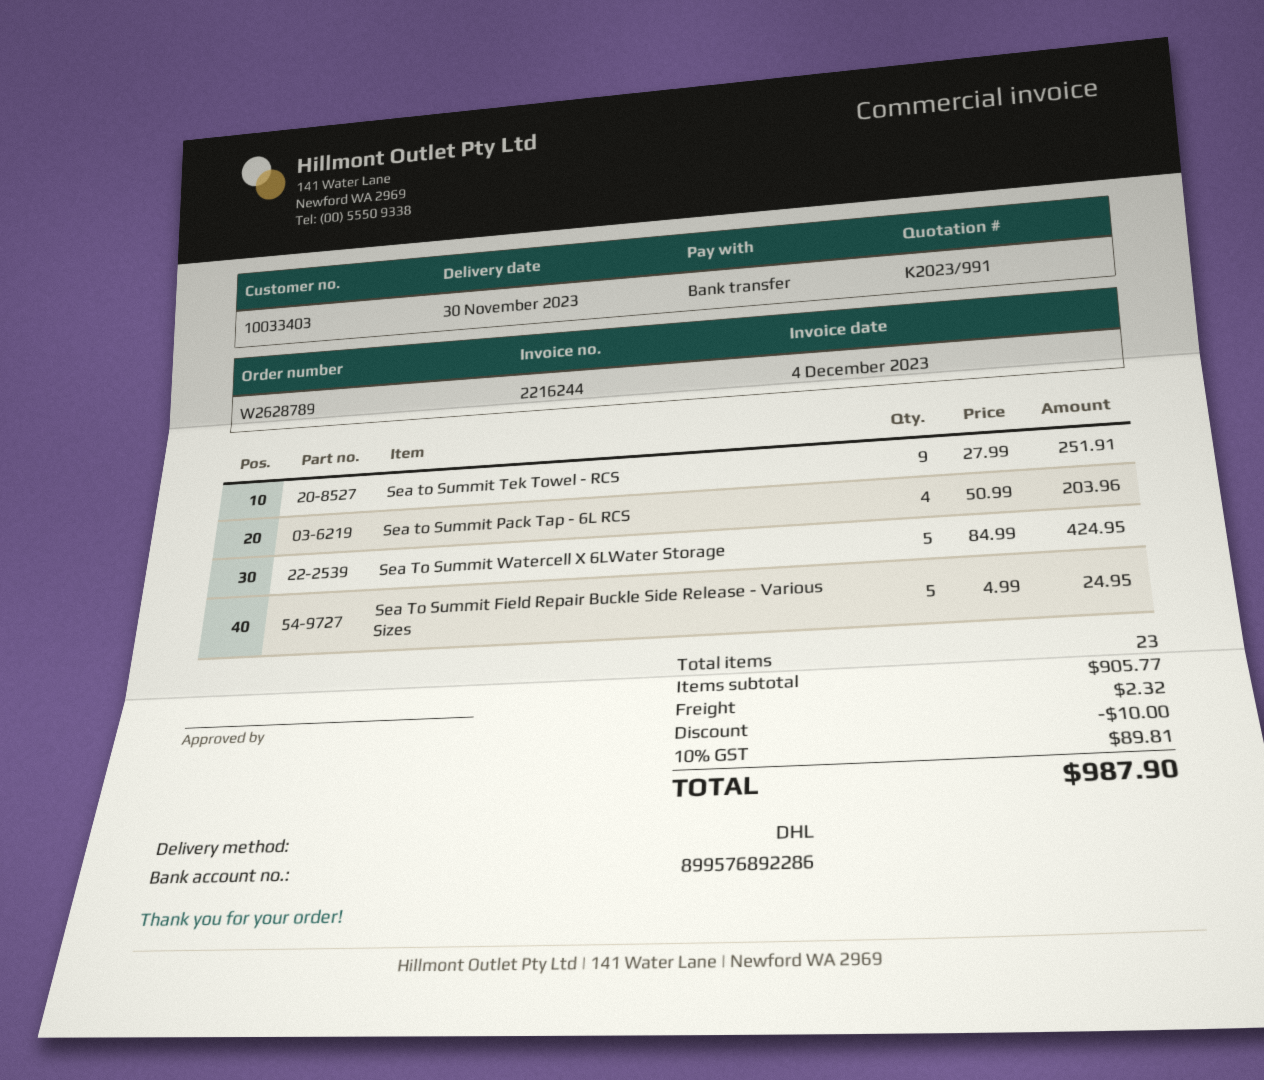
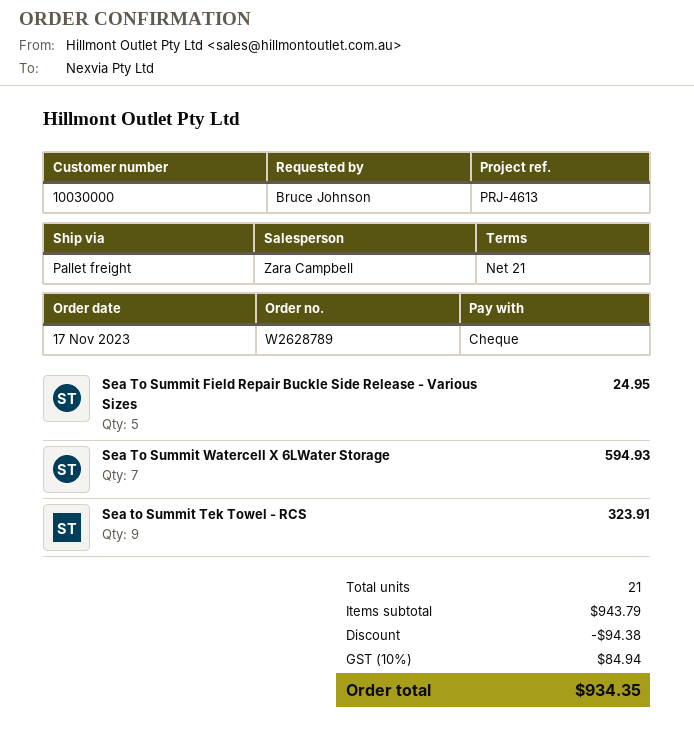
customer number: 10033403 -> 10030000
payment method: bank transfer -> cheque
shipping method: DHL -> pallet freight
Sea to Summit Tek Towel - RCS: 9 for 251.91 -> 9 for 323.91
Sea to Summit Pack Tap - 6L RCS: 4 for 203.96 -> none
Sea To Summit Watercell X 6LWater Storage: 5 for 424.95 -> 7 for 594.93
total quantity: 23 -> 21
subtotal: 905.77 -> 943.79
discount: 10.00 -> 94.38
shipping: 2.32 -> none
tax: 10% = 89.81 -> 10% = 84.94
total: 987.90 -> 934.35

